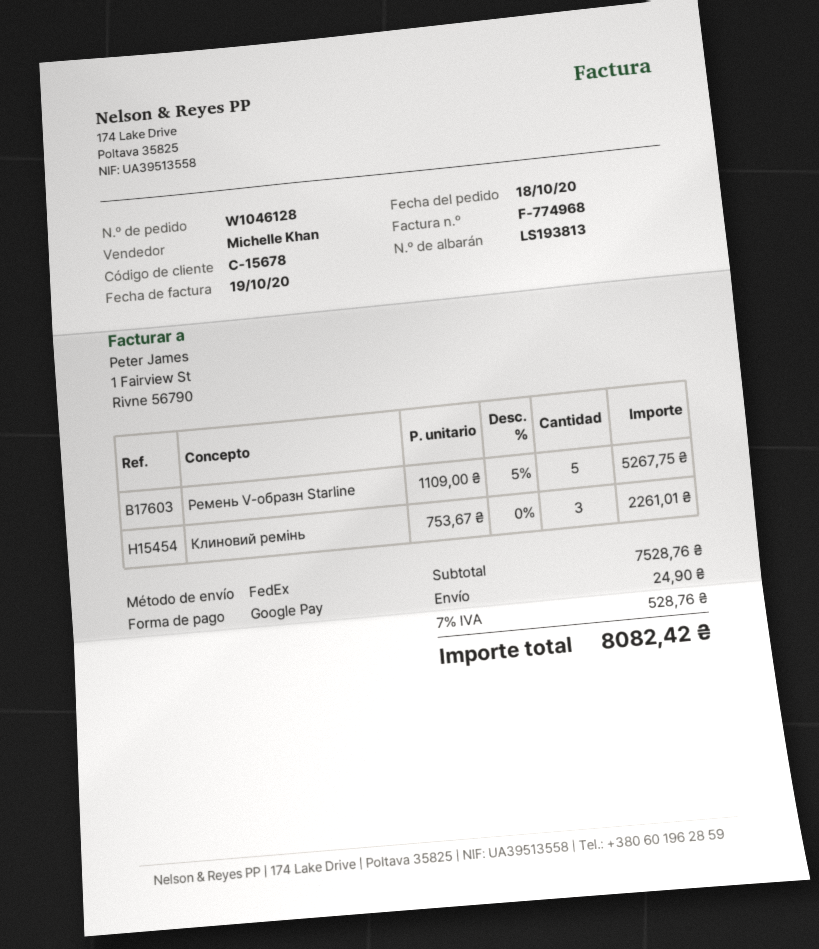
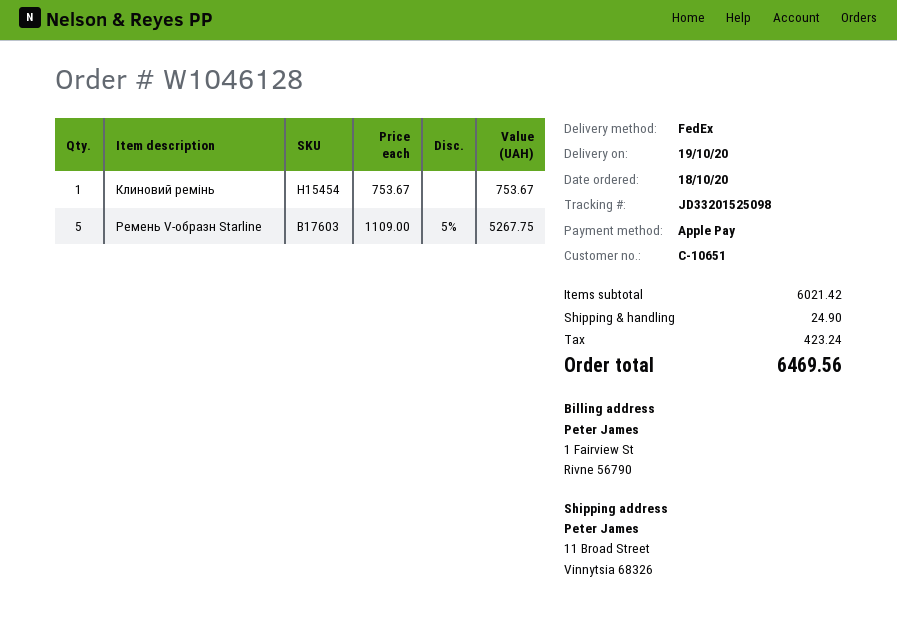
customer number: C-15678 -> C-10651
payment method: Google Pay -> Apple Pay
Клиновий ремінь: 3 x 753.67 = 2261.01 -> 1 x 753.67 = 753.67
subtotal: 7528.76 -> 6021.42
tax: 528.76 -> 423.24
total: 8082.42 -> 6469.56

